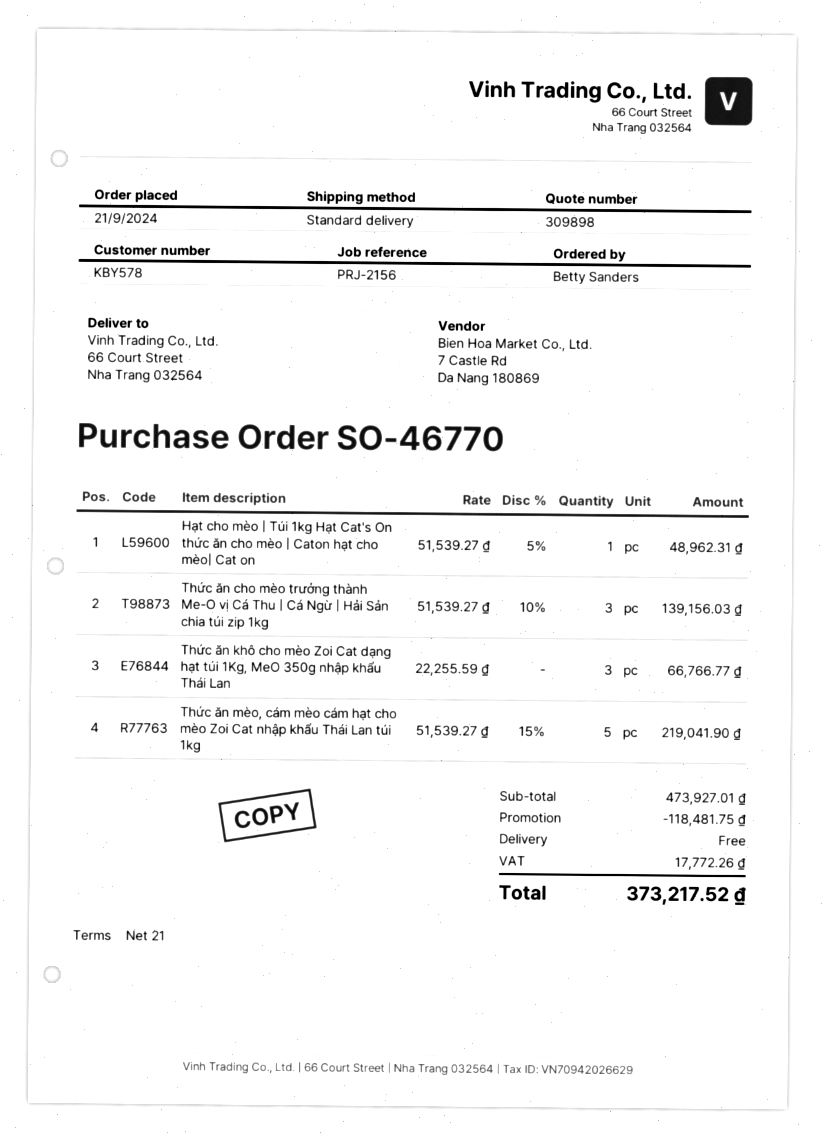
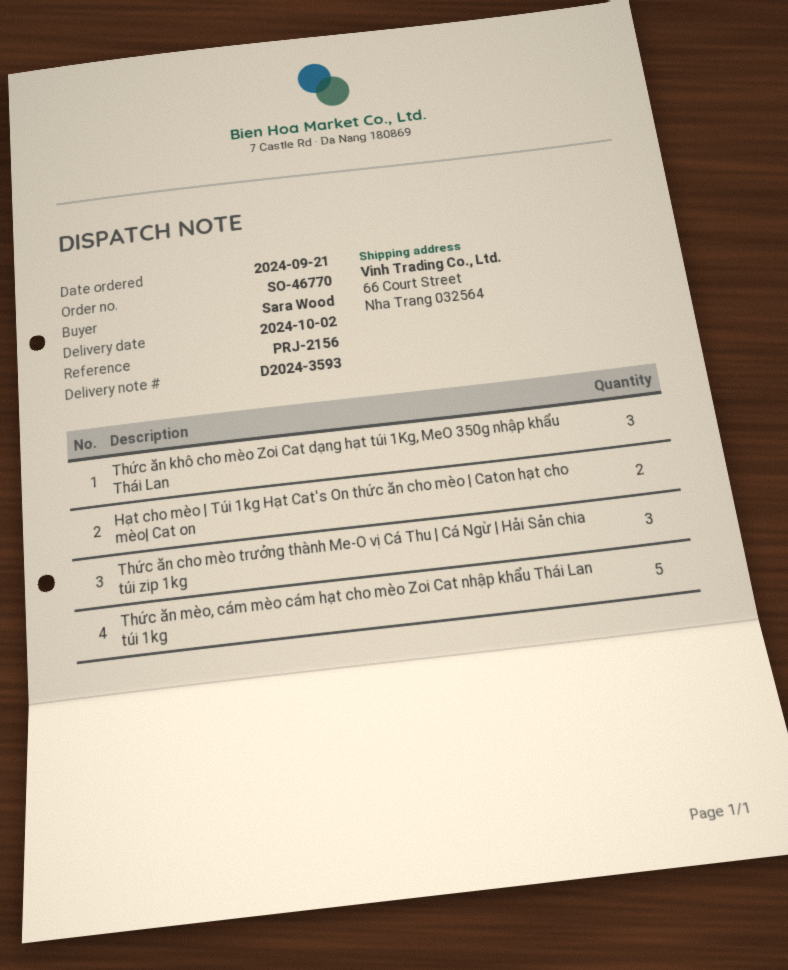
ordered by: Betty Sanders -> Sara Wood
Hạt cho mèo | Túi 1kg Hạt Cat's On thức ăn cho mèo | Caton hạt cho mèo| Cat on: 1 -> 2

